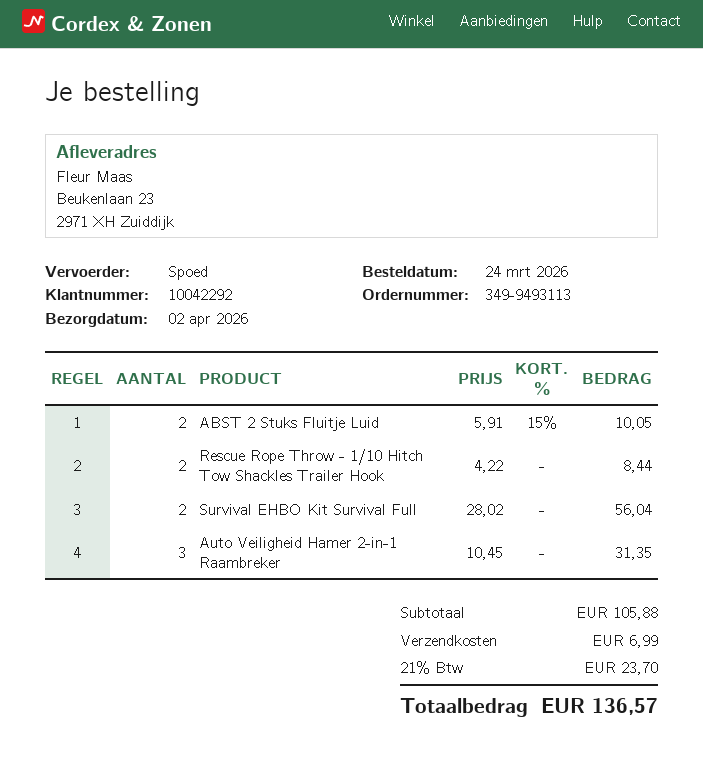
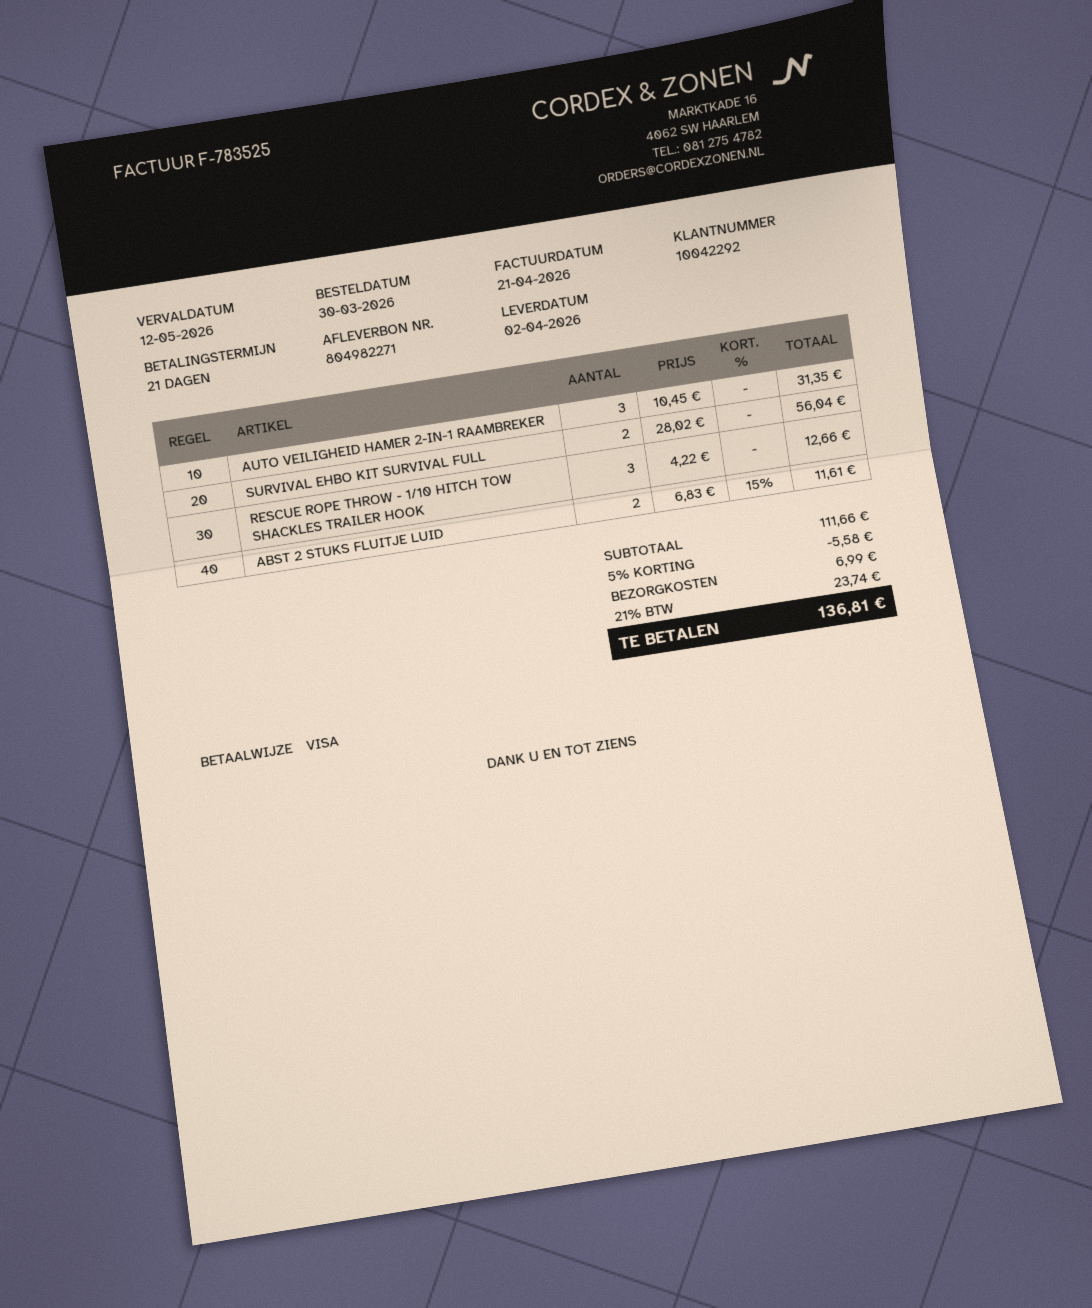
order date: 2026-03-24 -> 2026-03-30
ABST 2 Stuks Fluitje Luid: 2 x 5.91 - 15% = 10.05 -> 2 x 6.83 - 15% = 11.61
Rescue Rope Throw - 1/10 Hitch Tow Shackles Trailer Hook: 2 x 4.22 = 8.44 -> 3 x 4.22 = 12.66
subtotal: 105.88 -> 111.66
discount: none -> 5% = 5.58
tax: 21% = 23.70 -> 21% = 23.74
total: 136.57 -> 136.81

